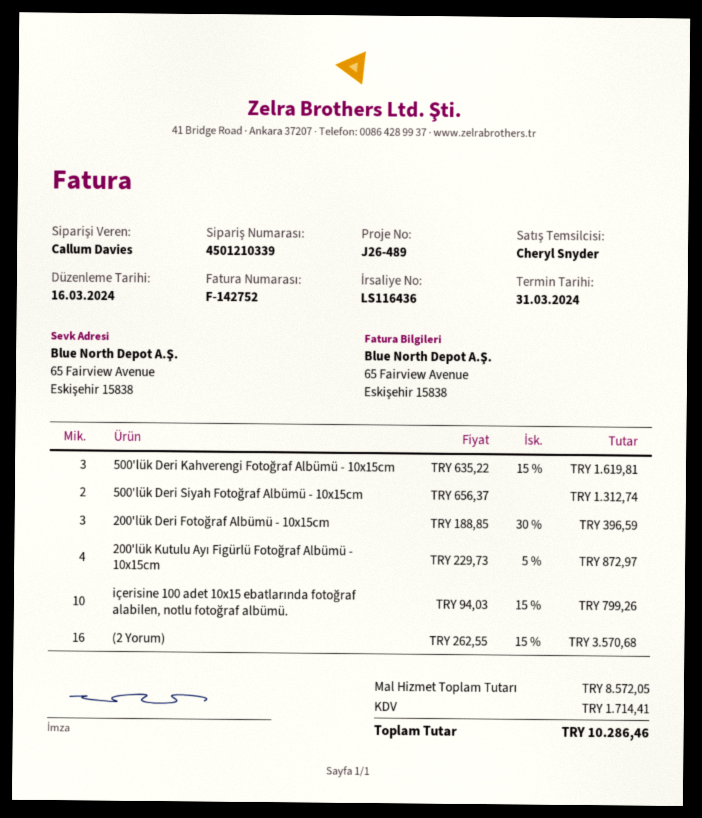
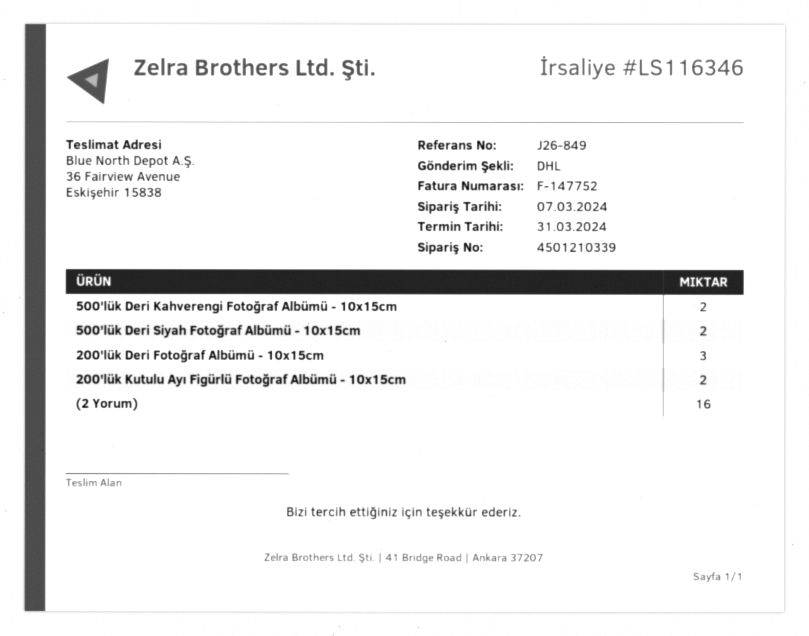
delivery note number: LS116436 -> LS116346
invoice number: F-142752 -> F-147752
reference: J26-489 -> J26-849
ship to: 65 Fairview Avenue, Eskişehir 15838 -> 36 Fairview Avenue, Eskişehir 15838
500'lük Deri Kahverengi Fotoğraf Albümü - 10x15cm: 3 -> 2
200'lük Kutulu Ayı Figürlü Fotoğraf Albümü - 10x15cm: 4 -> 2
içerisine 100 adet 10x15 ebatlarında fotoğraf alabilen, notlu fotoğraf albümü.: 10 -> none

